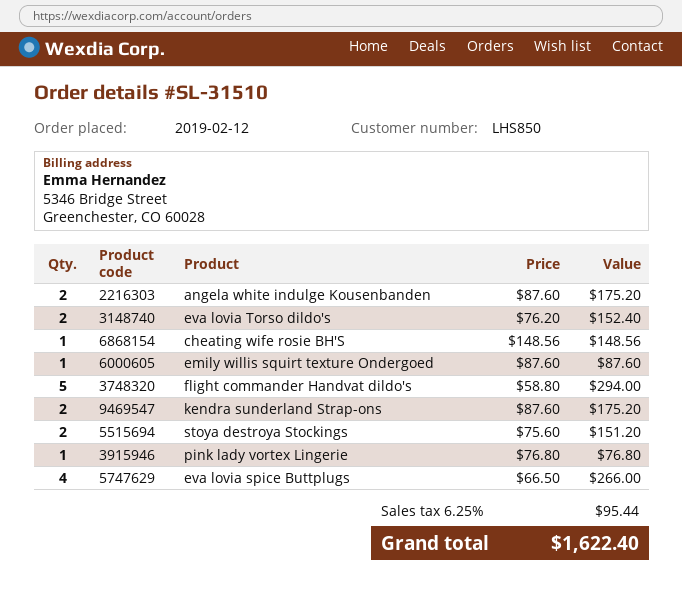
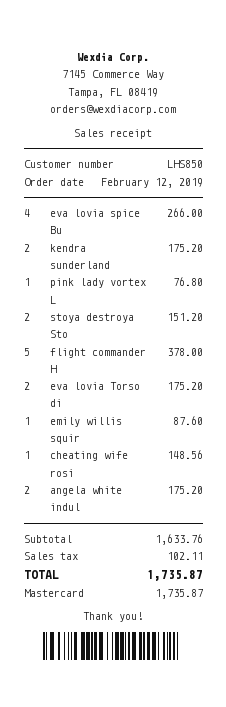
eva lovia Torso dildo's: 2 for 152.40 -> 2 for 175.20
flight commander Handvat dildo's: 5 for 294.00 -> 5 for 378.00
tax: 95.44 -> 102.11
total: 1622.40 -> 1735.87

